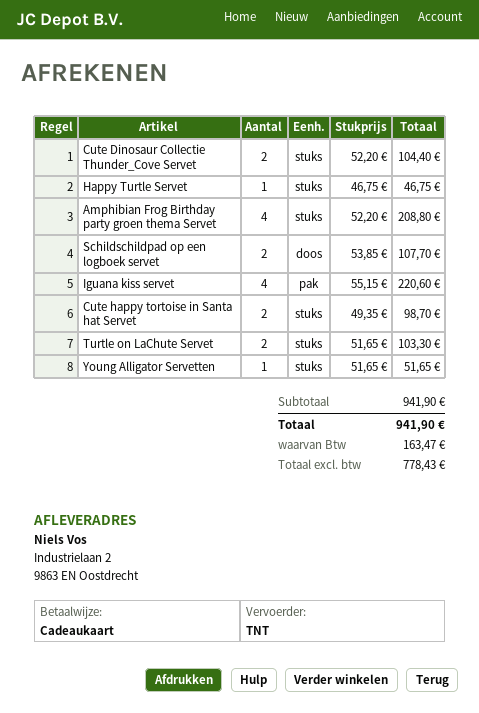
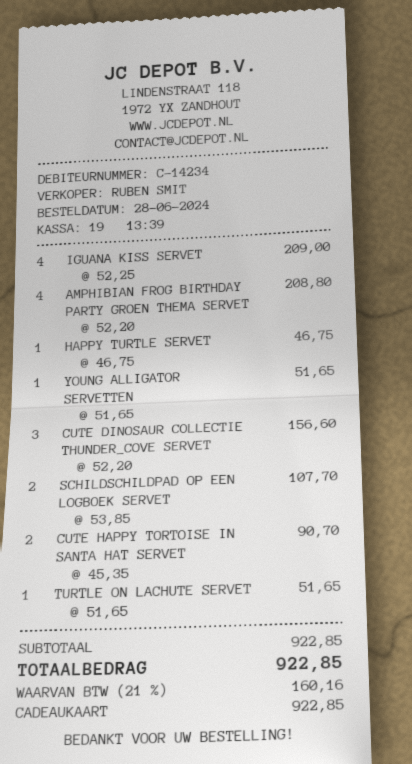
Cute Dinosaur Collectie Thunder_Cove Servet: 2 x 52.20 = 104.40 -> 3 x 52.20 = 156.60
Iguana kiss servet: 4 x 55.15 = 220.60 -> 4 x 52.25 = 209.00
Cute happy tortoise in Santa hat Servet: 2 x 49.35 = 98.70 -> 2 x 45.35 = 90.70
Turtle on LaChute Servet: 2 x 51.65 = 103.30 -> 1 x 51.65 = 51.65
subtotal: 941.90 -> 922.85
tax: 163.47 -> 160.16
total: 941.90 -> 922.85

